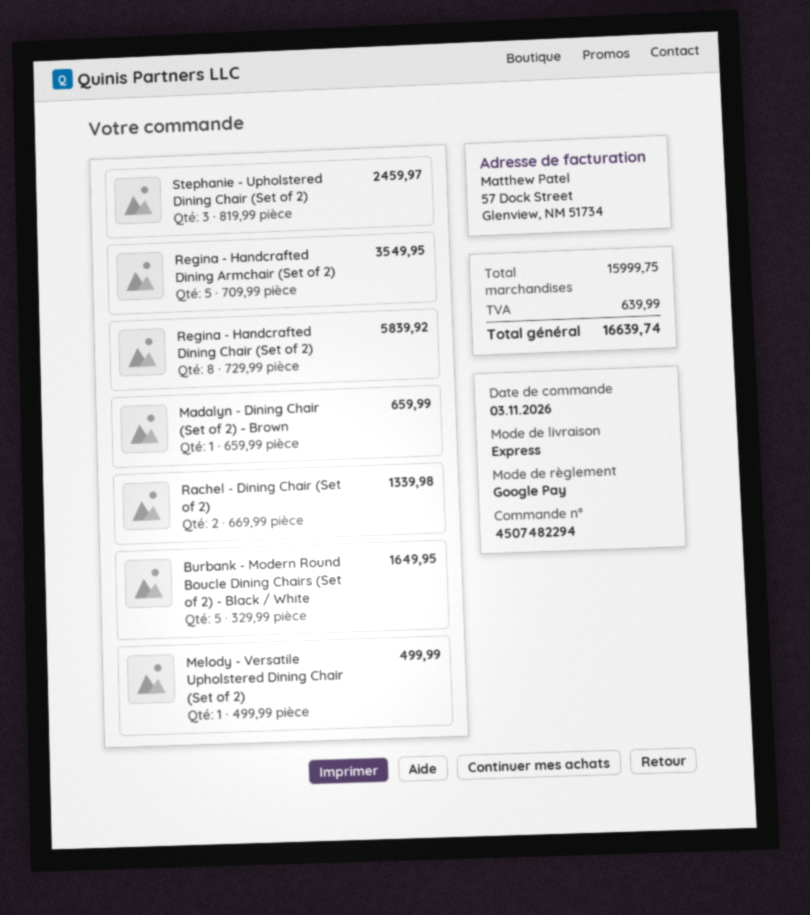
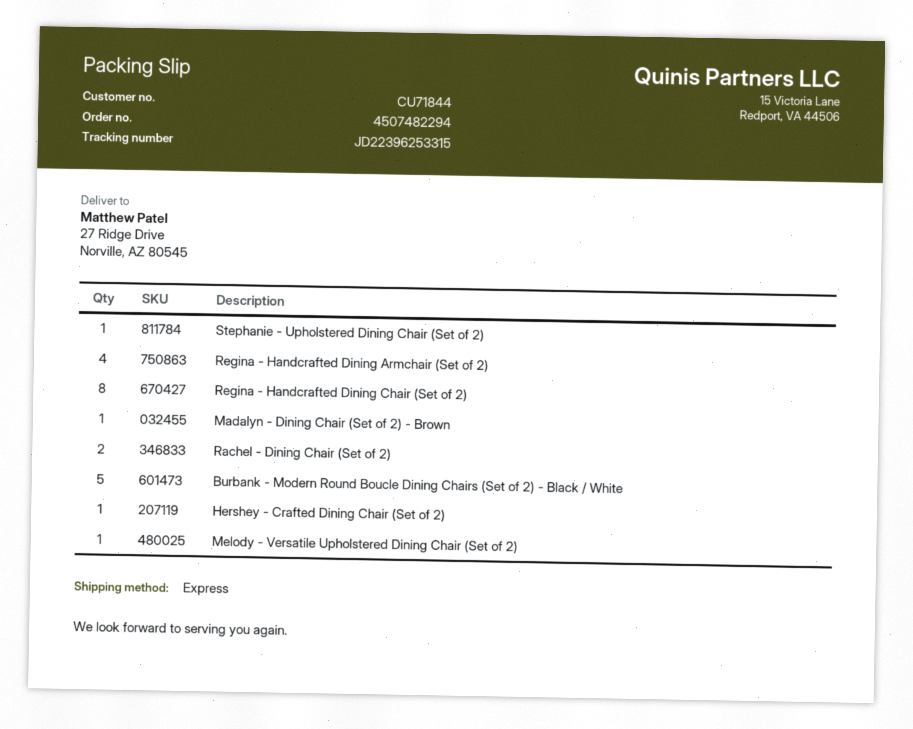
Stephanie - Upholstered Dining Chair (Set of 2): 3 -> 1
Regina - Handcrafted Dining Armchair (Set of 2): 5 -> 4
Hershey - Crafted Dining Chair (Set of 2): none -> 1

